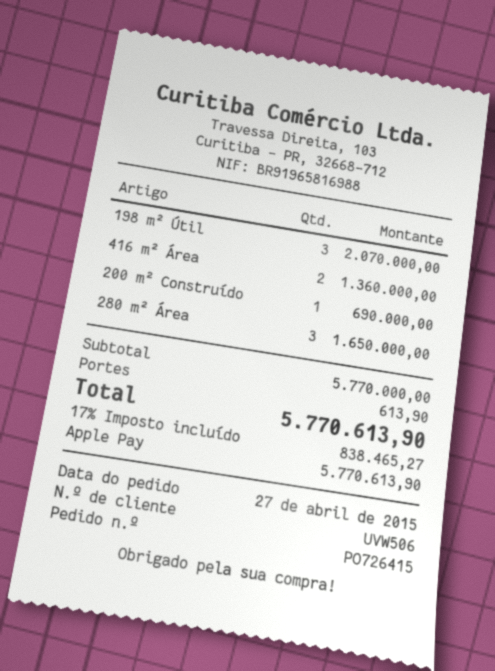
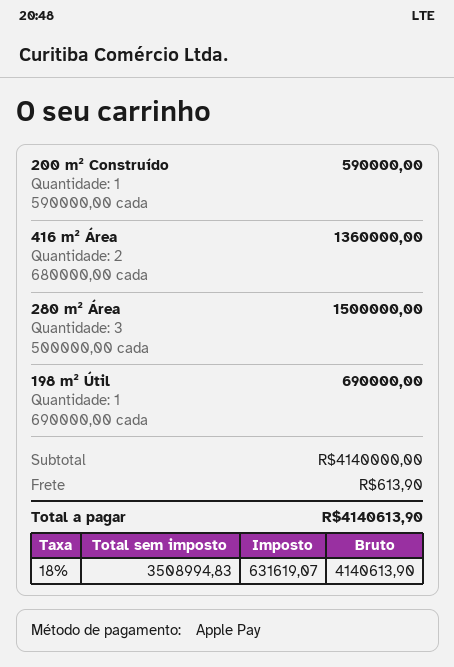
198 m² Útil: 3 for 2070000.00 -> 1 for 690000.00
200 m² Construído: 1 for 690000.00 -> 1 for 590000.00
280 m² Área: 3 for 1650000.00 -> 3 for 1500000.00
subtotal: 5770000.00 -> 4140000.00
tax: 17% = 838465.27 -> 18% = 631619.07
total: 5770613.90 -> 4140613.90

